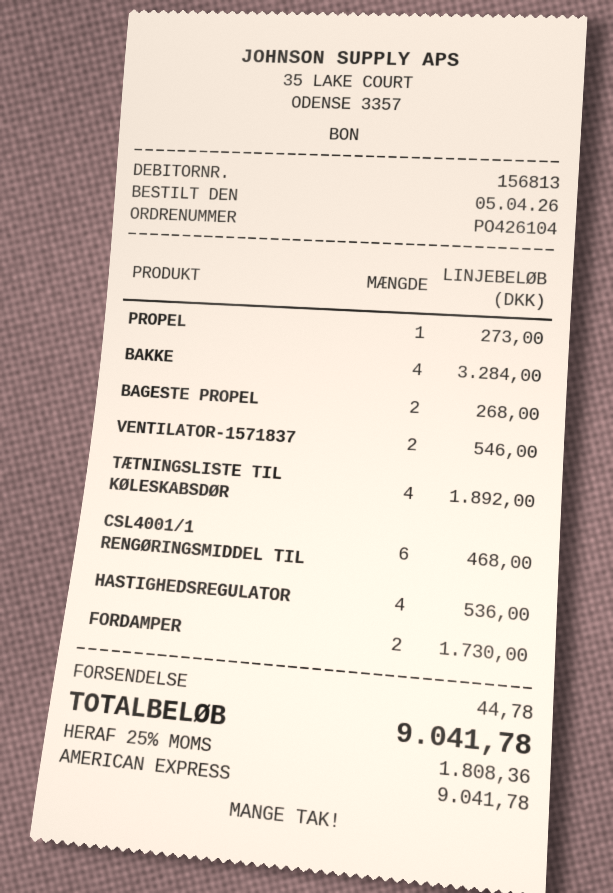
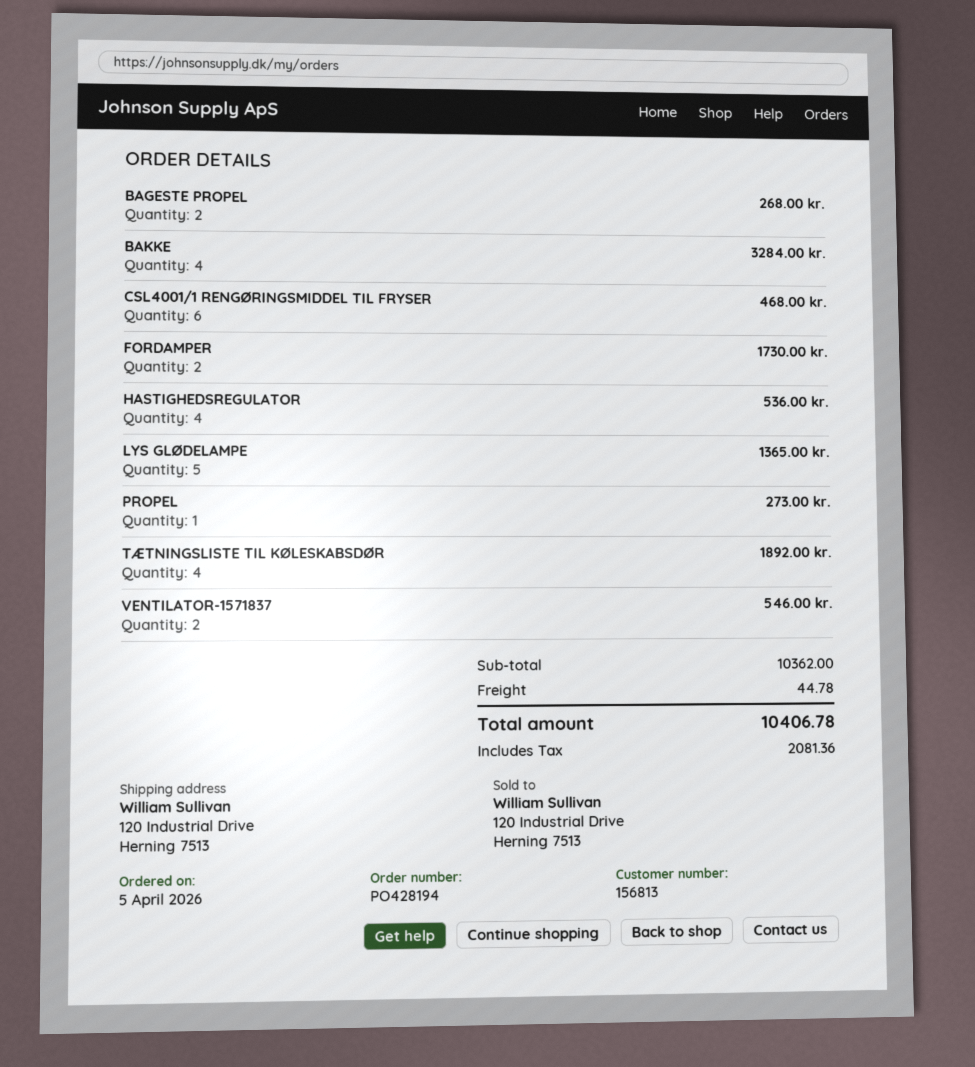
order number: PO426104 -> PO428194
LYS GLØDELAMPE: none -> 5 for 1365.00
tax: 1808.36 -> 2081.36
total: 9041.78 -> 10406.78

